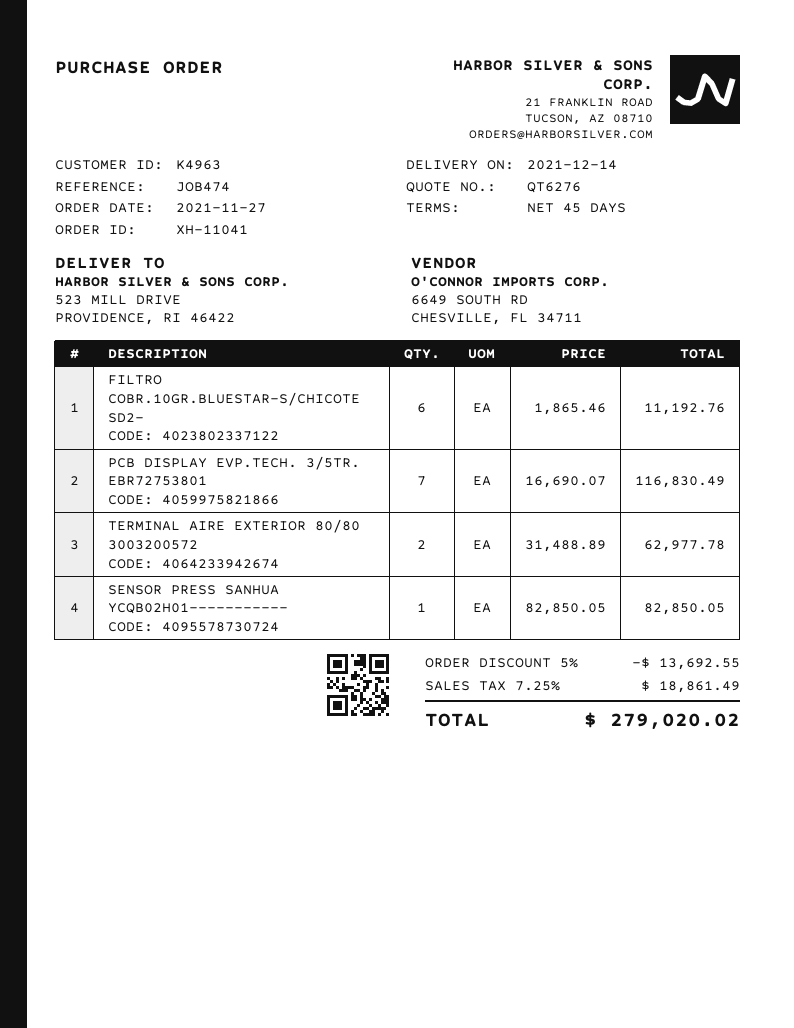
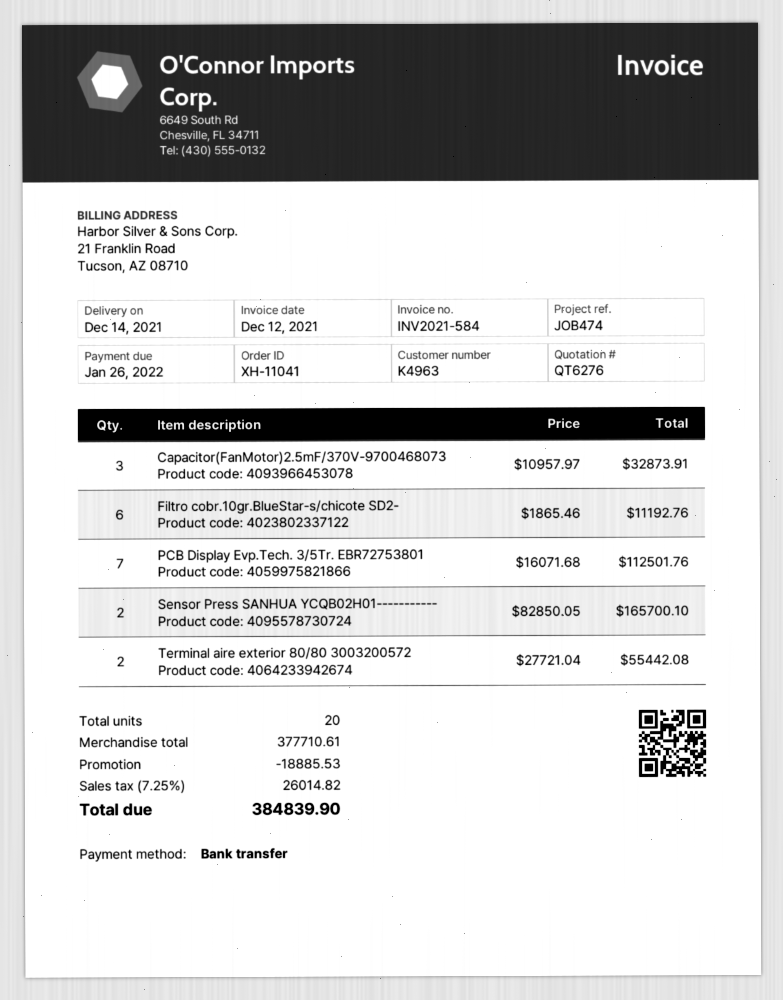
PCB DISPLAY EVP.TECH. 3/5TR. EBR72753801: 7 x 16690.07 = 116830.49 -> 7 x 16071.68 = 112501.76
TERMINAL AIRE EXTERIOR 80/80 3003200572: 2 x 31488.89 = 62977.78 -> 2 x 27721.04 = 55442.08
SENSOR PRESS SANHUA YCQB02H01-----------: 1 x 82850.05 = 82850.05 -> 2 x 82850.05 = 165700.10
Capacitor(FanMotor)2.5mF/370V-9700468073: none -> 3 x 10957.97 = 32873.91
discount: 13692.55 -> 18885.53
tax: 7.25% = 18861.49 -> 7.25% = 26014.82
total: 279020.02 -> 384839.90

